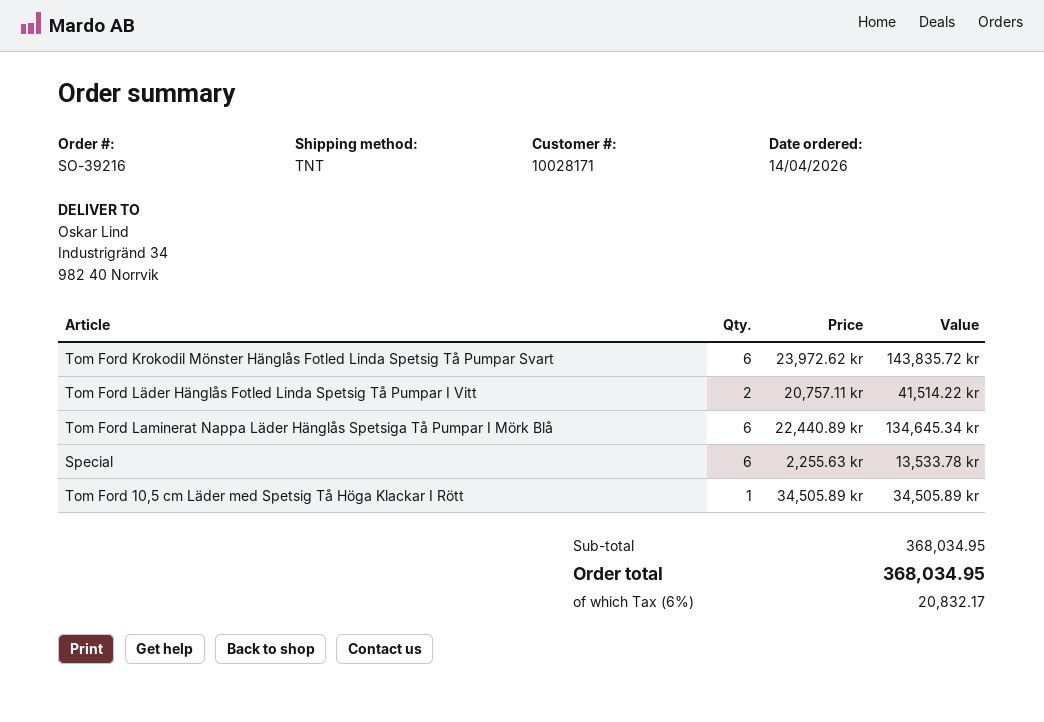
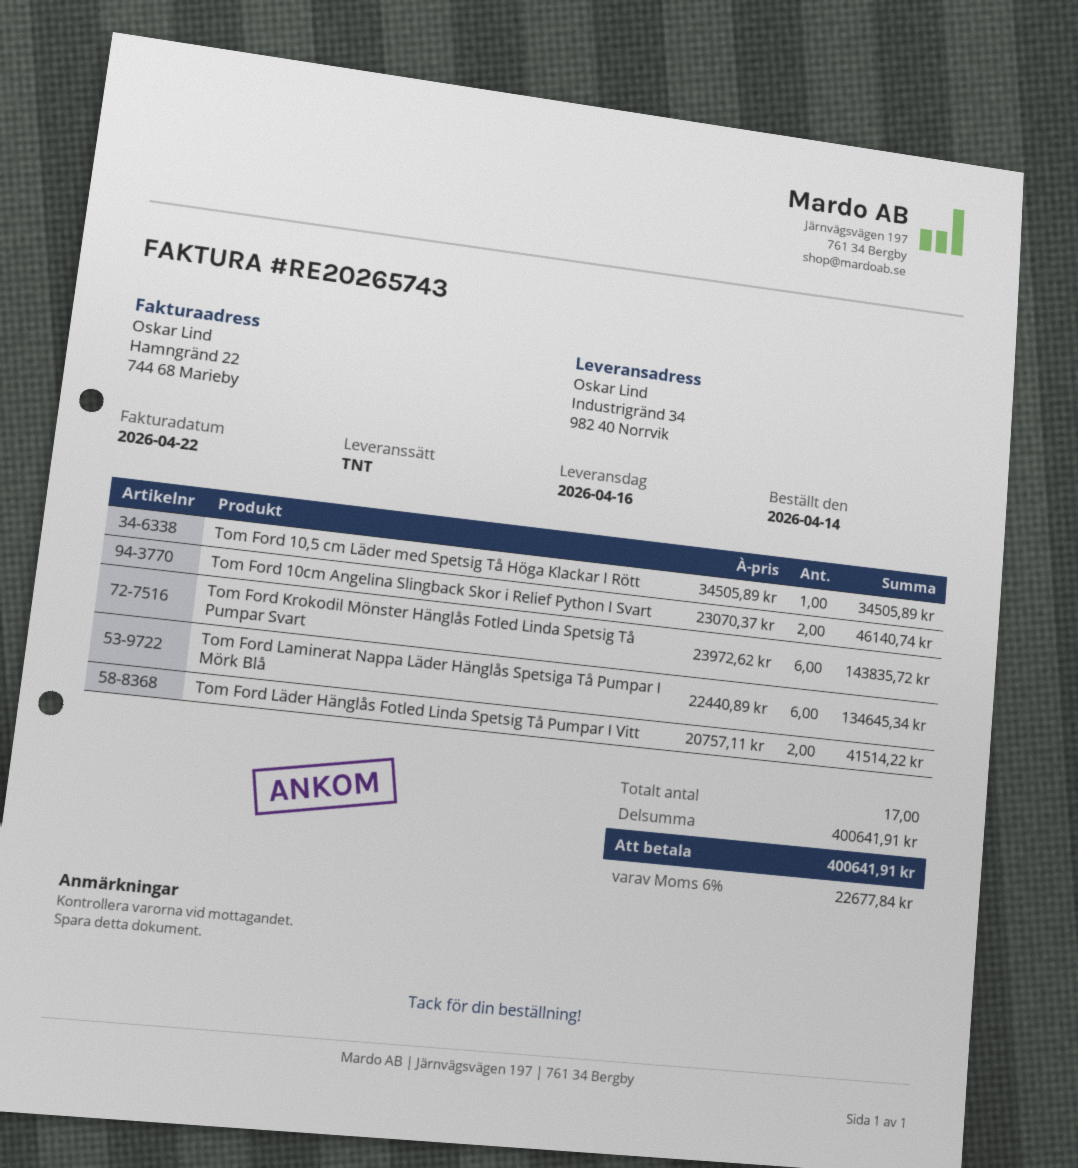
Special: 6 x 2255.63 = 13533.78 -> none
Tom Ford 10cm Angelina Slingback Skor i Relief Python I Svart: none -> 2 x 23070.37 = 46140.74
subtotal: 368034.95 -> 400641.91
tax: 6% = 20832.17 -> 6% = 22677.84
total: 368034.95 -> 400641.91

